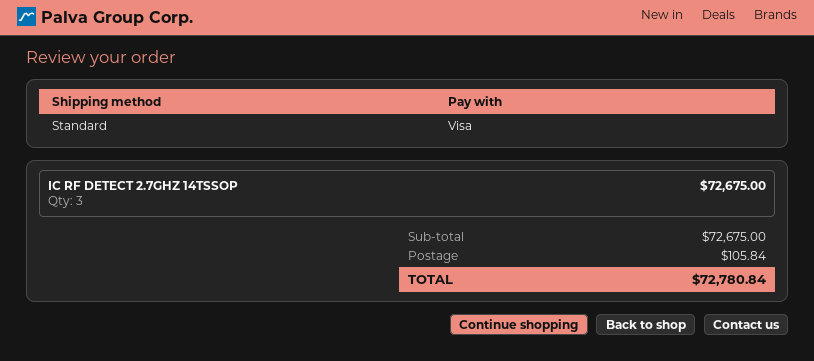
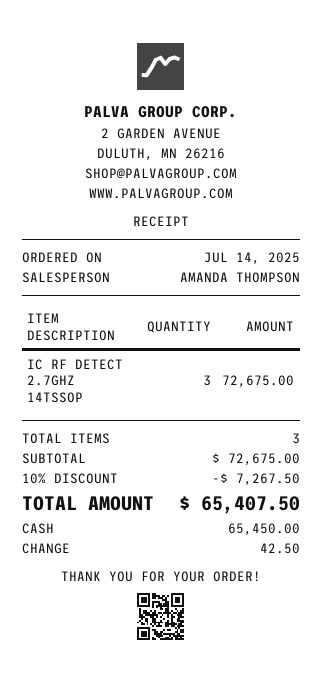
payment method: Visa -> cash
discount: none -> 10% = 7267.50
shipping: 105.84 -> none
total: 72780.84 -> 65407.50

